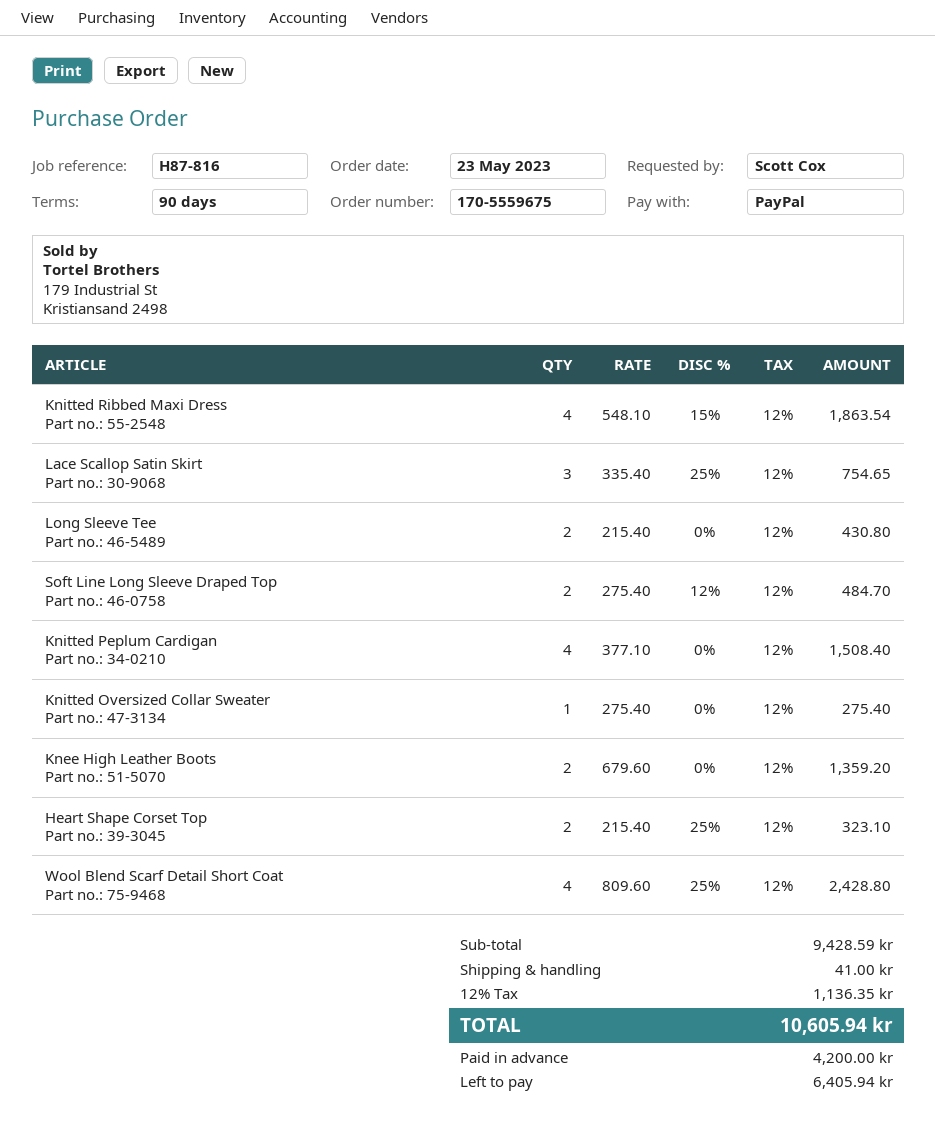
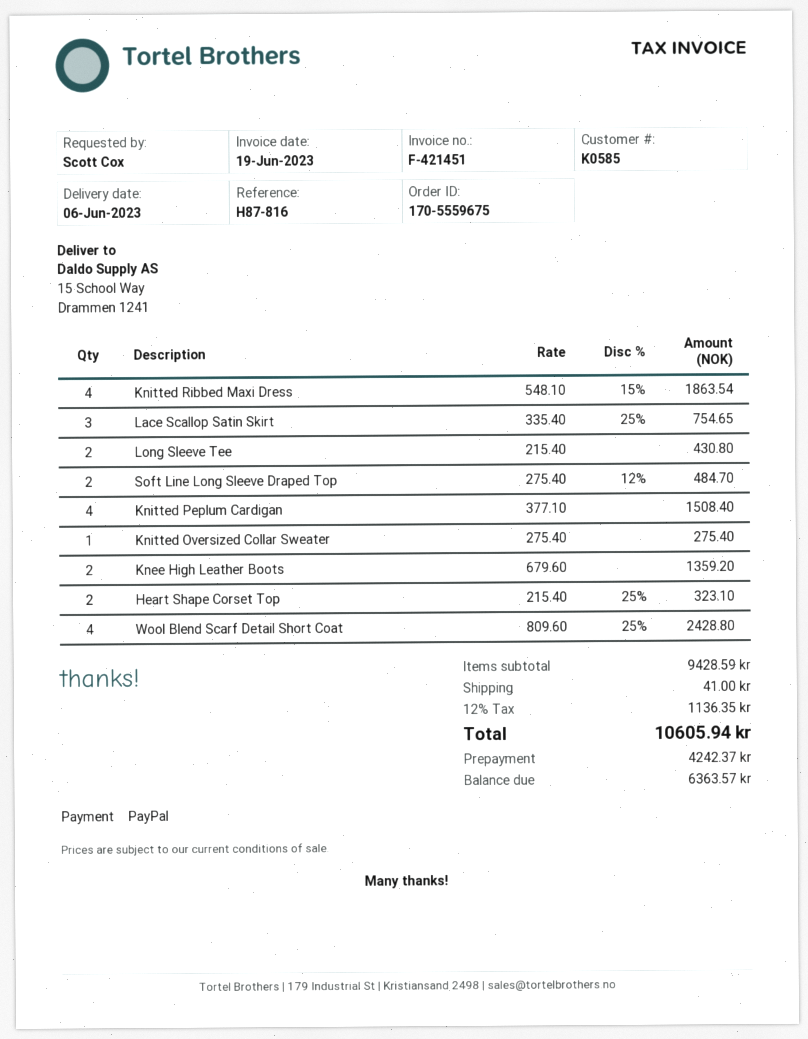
deposit: 4200.00 -> 4242.37
balance: 6405.94 -> 6363.57

